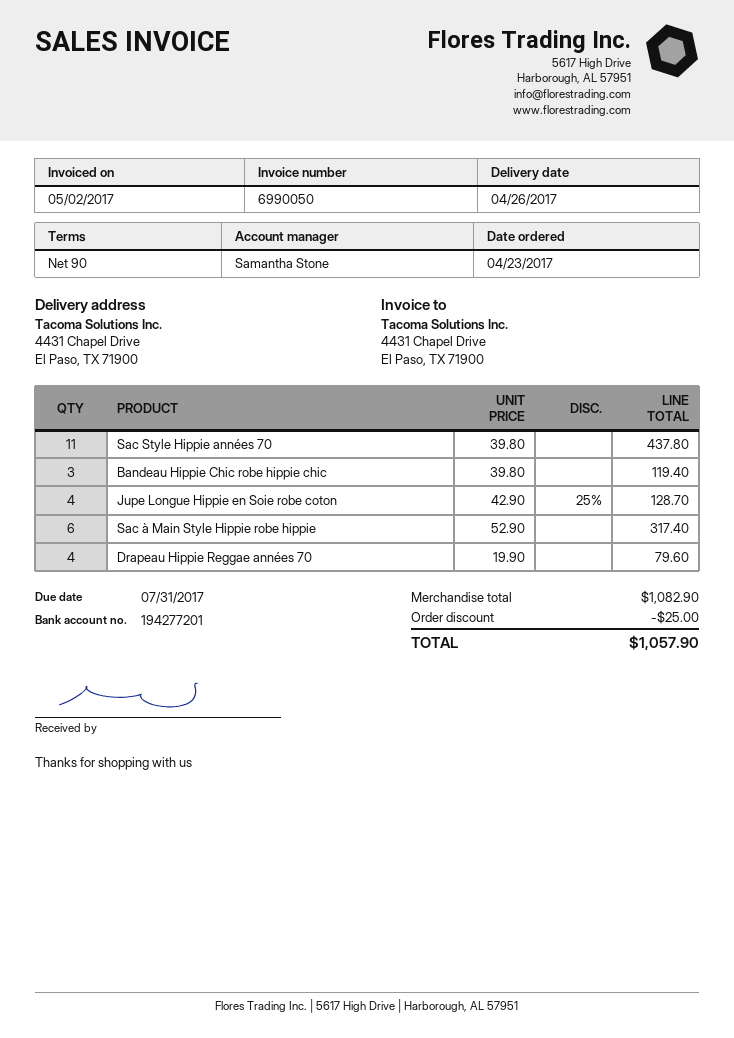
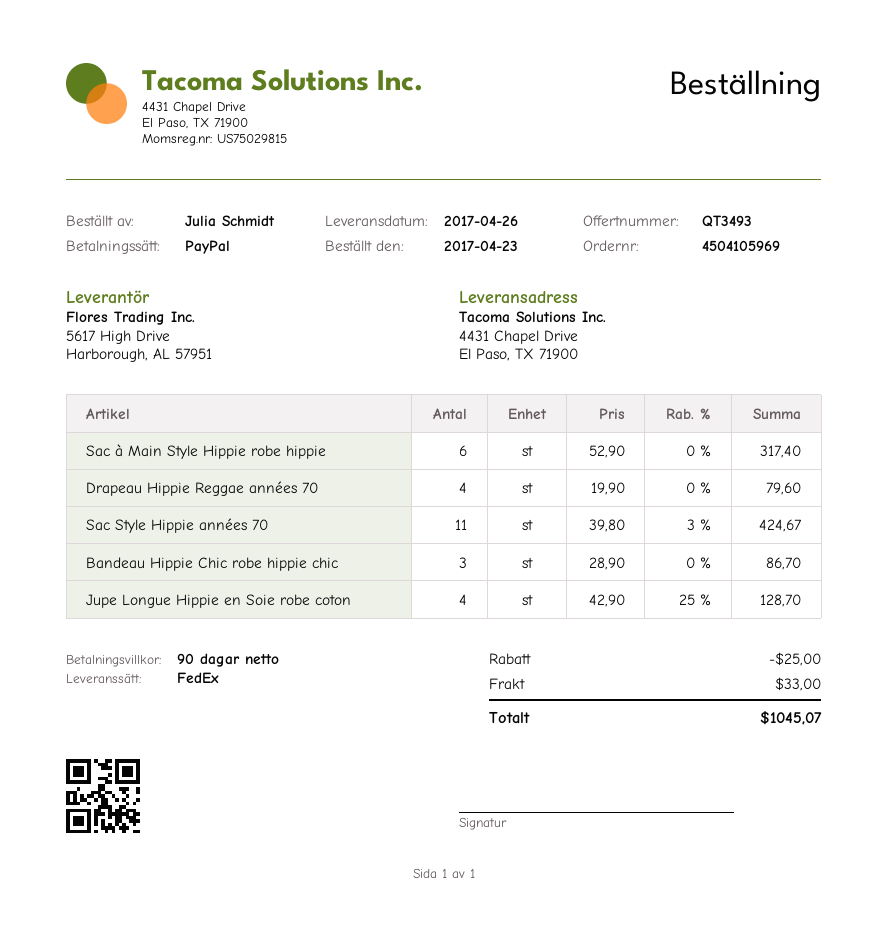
Sac Style Hippie années 70: 11 x 39.80 = 437.80 -> 11 x 39.80 - 3% = 424.67
Bandeau Hippie Chic robe hippie chic: 3 x 39.80 = 119.40 -> 3 x 28.90 = 86.70
shipping: none -> 33.00
total: 1057.90 -> 1045.07

